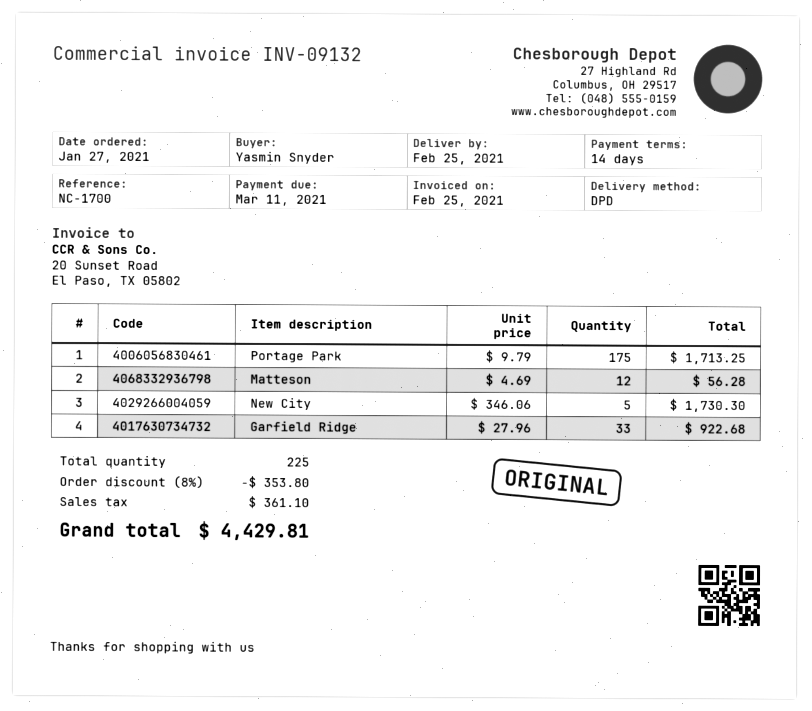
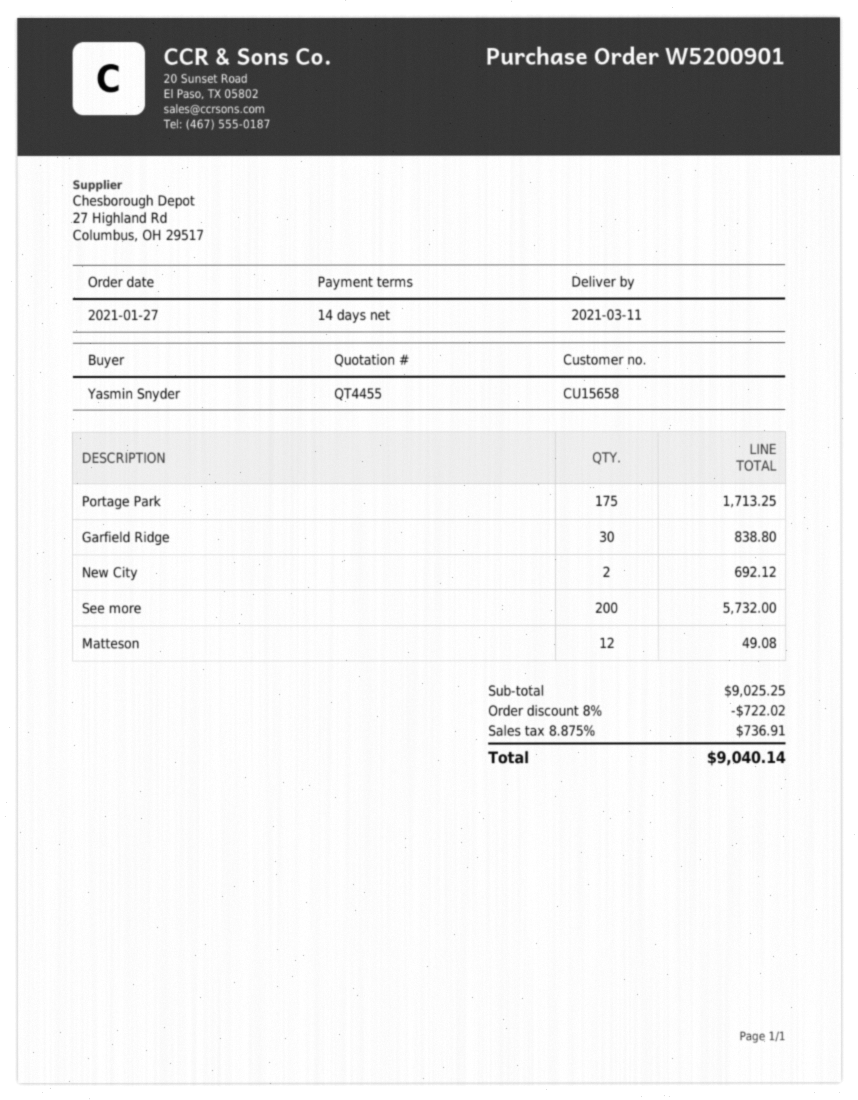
delivery date: 2021-02-25 -> 2021-03-11
Matteson: 12 for 56.28 -> 12 for 49.08
New City: 5 for 1730.30 -> 2 for 692.12
Garfield Ridge: 33 for 922.68 -> 30 for 838.80
See more: none -> 200 for 5732.00
discount: 8% = 353.80 -> 8% = 722.02
tax: 361.10 -> 736.91
total: 4429.81 -> 9040.14

